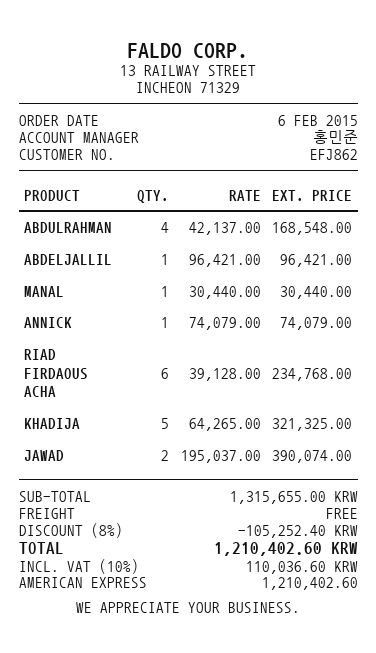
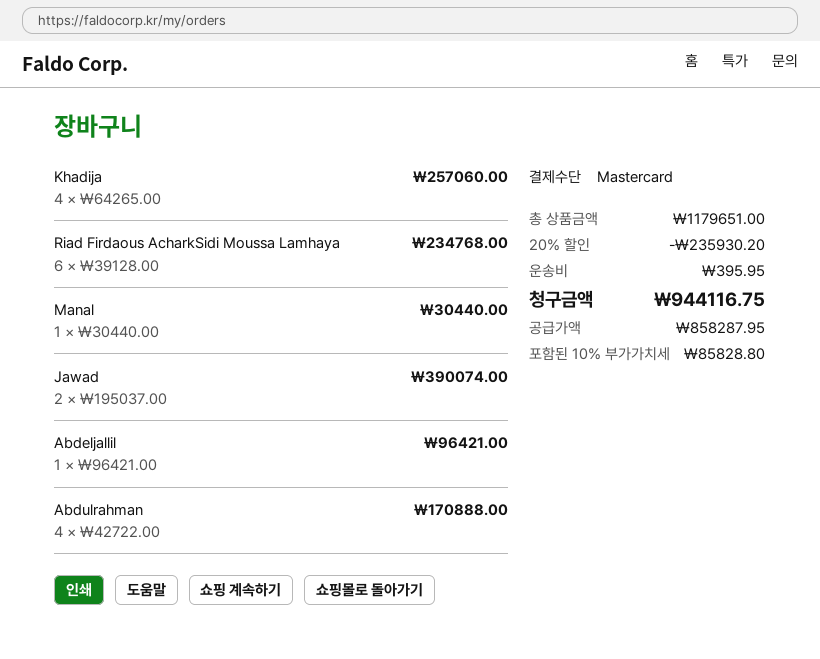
payment method: American Express -> Mastercard
ABDULRAHMAN: 4 x 42137.00 = 168548.00 -> 4 x 42722.00 = 170888.00
ANNICK: 1 x 74079.00 = 74079.00 -> none
KHADIJA: 5 x 64265.00 = 321325.00 -> 4 x 64265.00 = 257060.00
subtotal: 1315655.00 -> 1179651.00
discount: 8% = 105252.40 -> 20% = 235930.20
shipping: 0.00 -> 395.95
tax: 10% = 110036.60 -> 10% = 85828.80
total: 1210402.60 -> 944116.75

